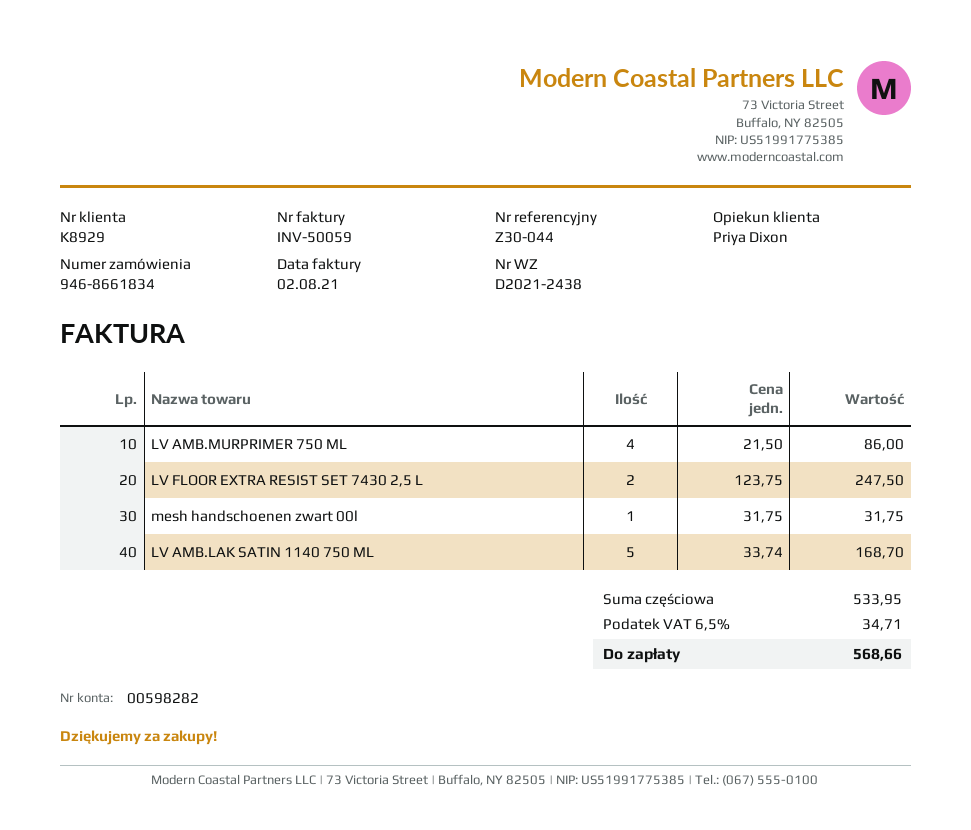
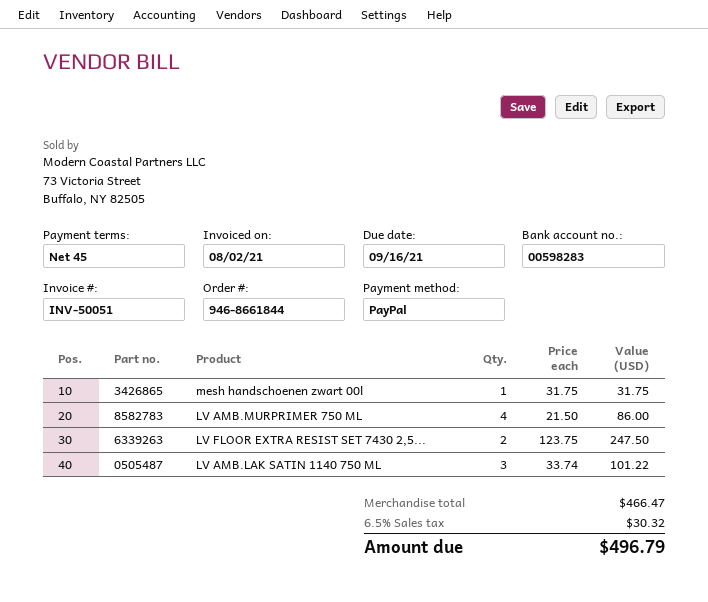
order number: 946-8661834 -> 946-8661844
invoice number: INV-50059 -> INV-50051
bank account: 00598282 -> 00598283
LV AMB.LAK SATIN 1140 750 ML: 5 x 33.74 = 168.70 -> 3 x 33.74 = 101.22
subtotal: 533.95 -> 466.47
tax: 6.5% = 34.71 -> 6.5% = 30.32
total: 568.66 -> 496.79

